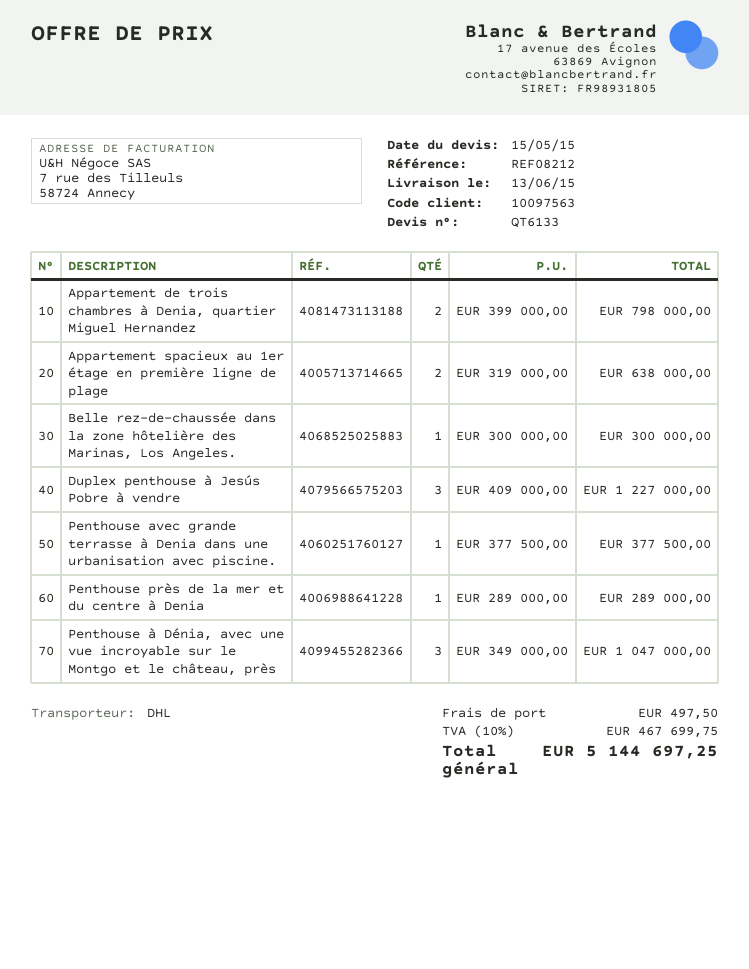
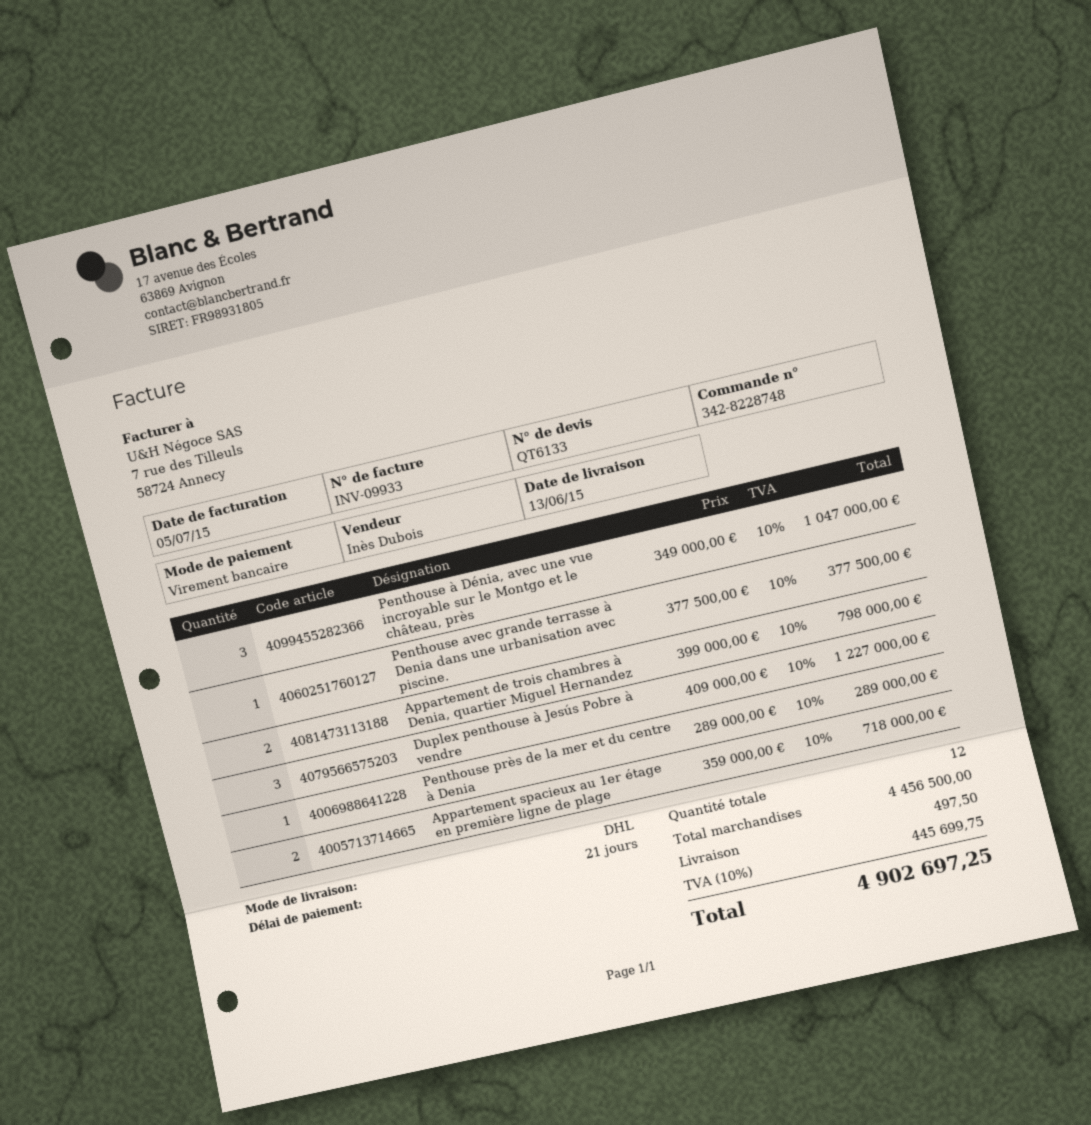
Appartement spacieux au 1er étage en première ligne de plage: 2 x 319000.00 = 638000.00 -> 2 x 359000.00 = 718000.00
Belle rez-de-chaussée dans la zone hôtelière des Marinas, Los Angeles.: 1 x 300000.00 = 300000.00 -> none
tax: 10% = 467699.75 -> 10% = 445699.75
total: 5144697.25 -> 4902697.25

